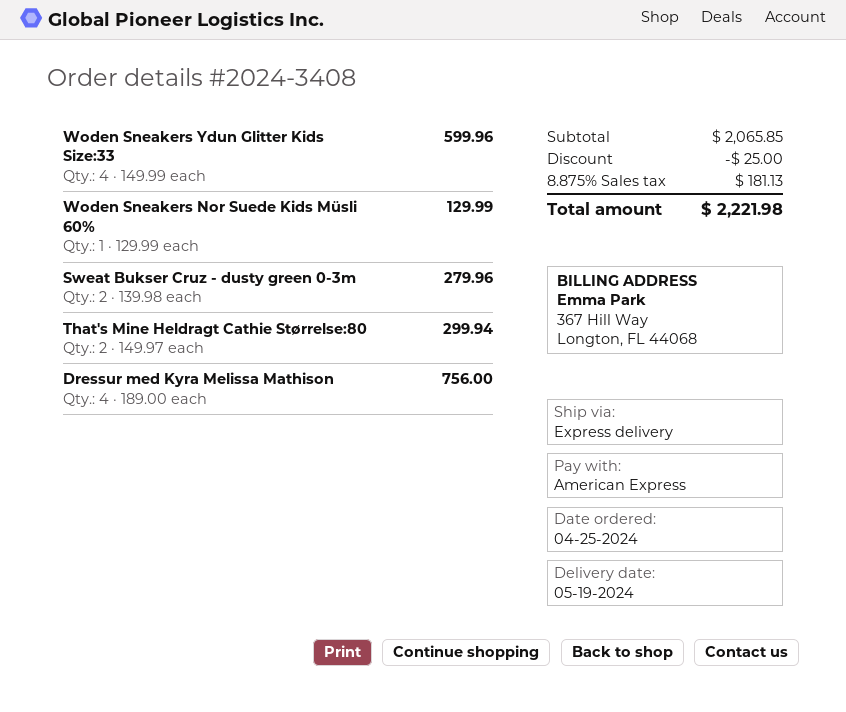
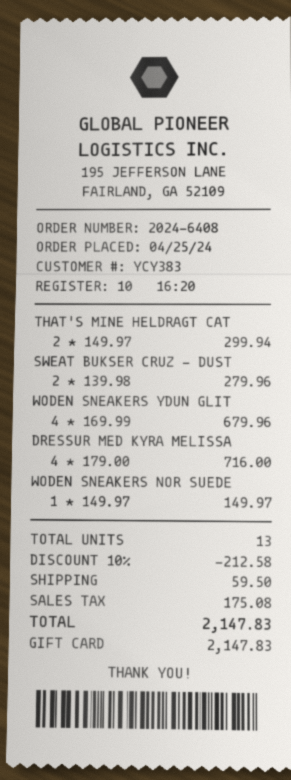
order number: 2024-3408 -> 2024-6408
payment method: American Express -> gift card
Woden Sneakers Ydun Glitter Kids Size:33: 4 x 149.99 = 599.96 -> 4 x 169.99 = 679.96
Woden Sneakers Nor Suede Kids Müsli 60%: 1 x 129.99 = 129.99 -> 1 x 149.97 = 149.97
Dressur med Kyra Melissa Mathison: 4 x 189.00 = 756.00 -> 4 x 179.00 = 716.00
discount: 25.00 -> 212.58
shipping: none -> 59.50
tax: 181.13 -> 175.08
total: 2221.98 -> 2147.83

